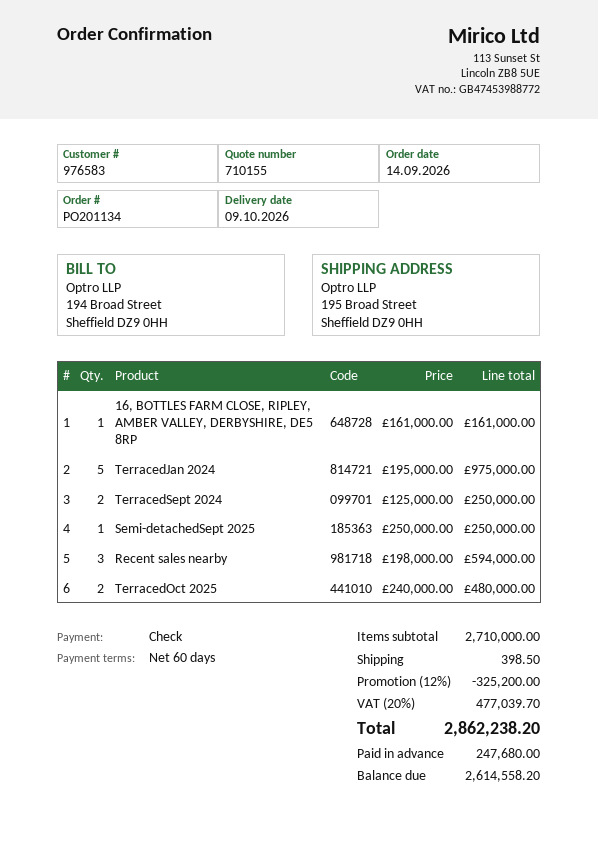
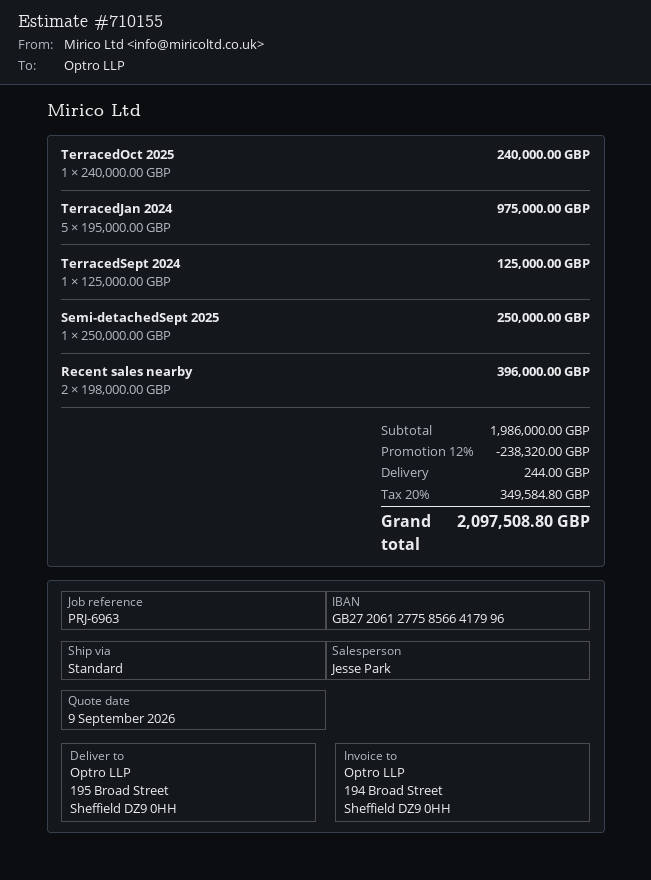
16, BOTTLES FARM CLOSE, RIPLEY, AMBER VALLEY, DERBYSHIRE, DE5 8RP: 1 x 161000.00 = 161000.00 -> none
TerracedSept 2024: 2 x 125000.00 = 250000.00 -> 1 x 125000.00 = 125000.00
Recent sales nearby: 3 x 198000.00 = 594000.00 -> 2 x 198000.00 = 396000.00
TerracedOct 2025: 2 x 240000.00 = 480000.00 -> 1 x 240000.00 = 240000.00
subtotal: 2710000.00 -> 1986000.00
discount: 12% = 325200.00 -> 12% = 238320.00
shipping: 398.50 -> 244.00
tax: 20% = 477039.70 -> 20% = 349584.80
total: 2862238.20 -> 2097508.80

